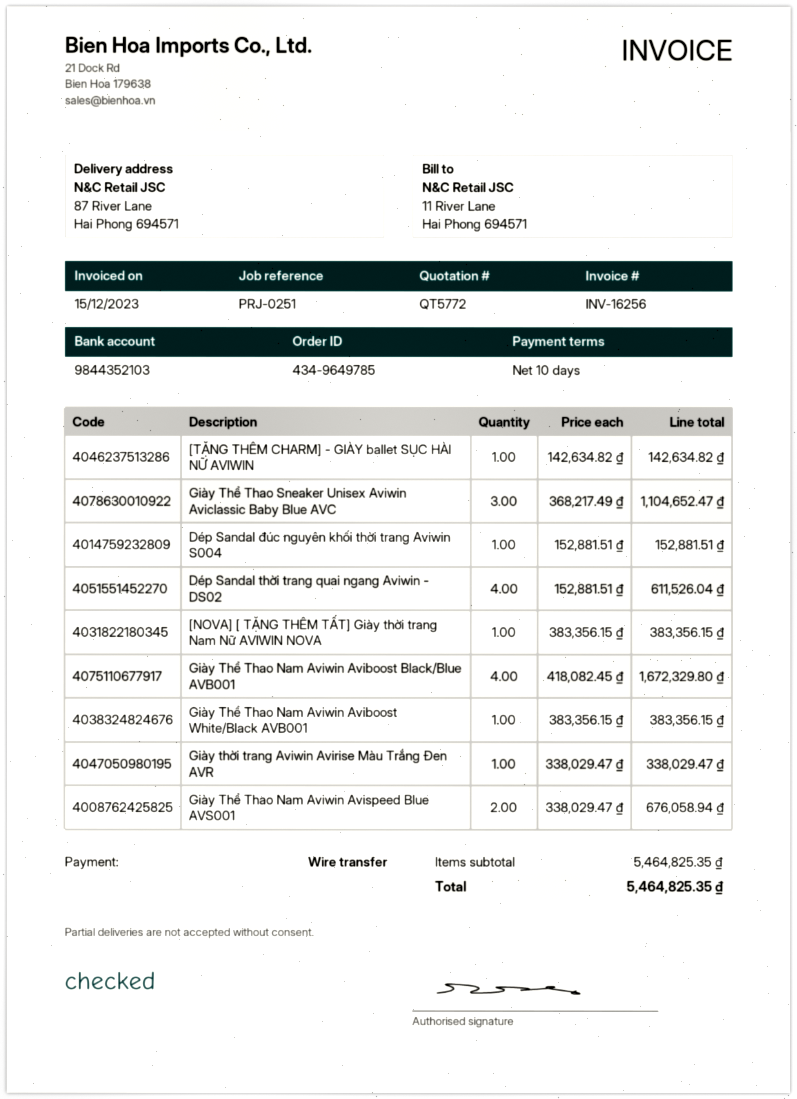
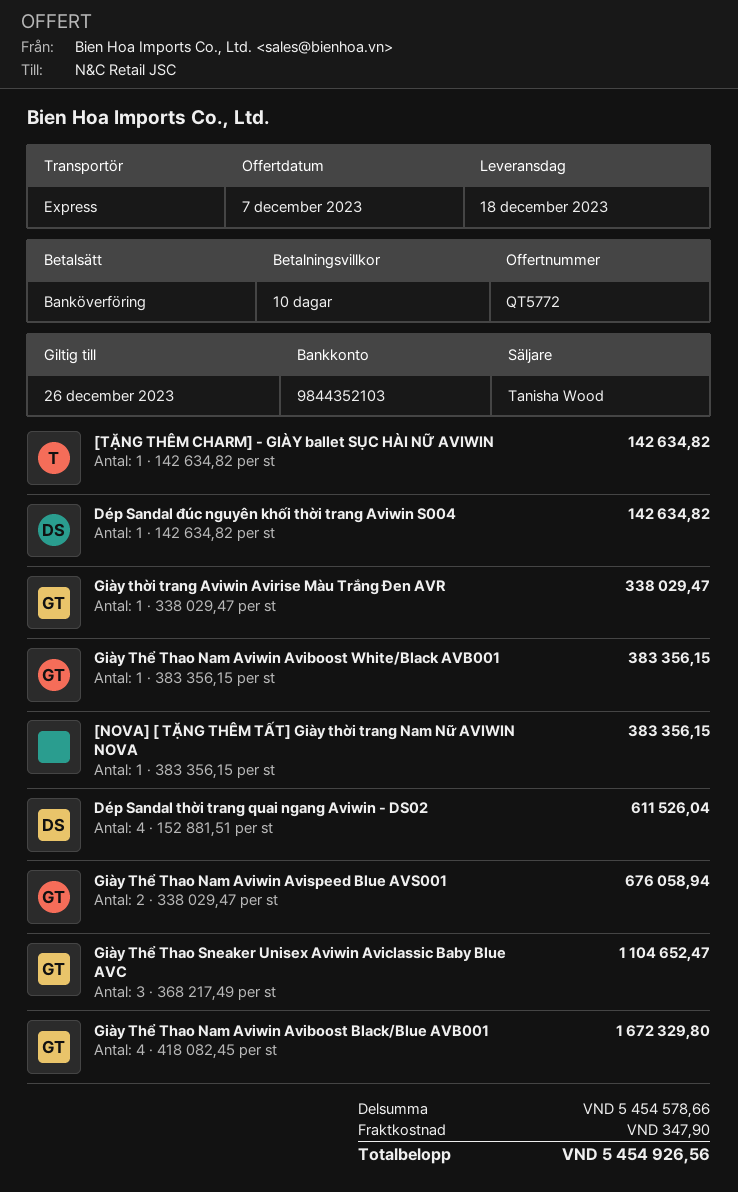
Dép Sandal đúc nguyên khối thời trang Aviwin S004: 1 x 152881.51 = 152881.51 -> 1 x 142634.82 = 142634.82
subtotal: 5464825.35 -> 5454578.66
shipping: none -> 347.90
total: 5464825.35 -> 5454926.56

